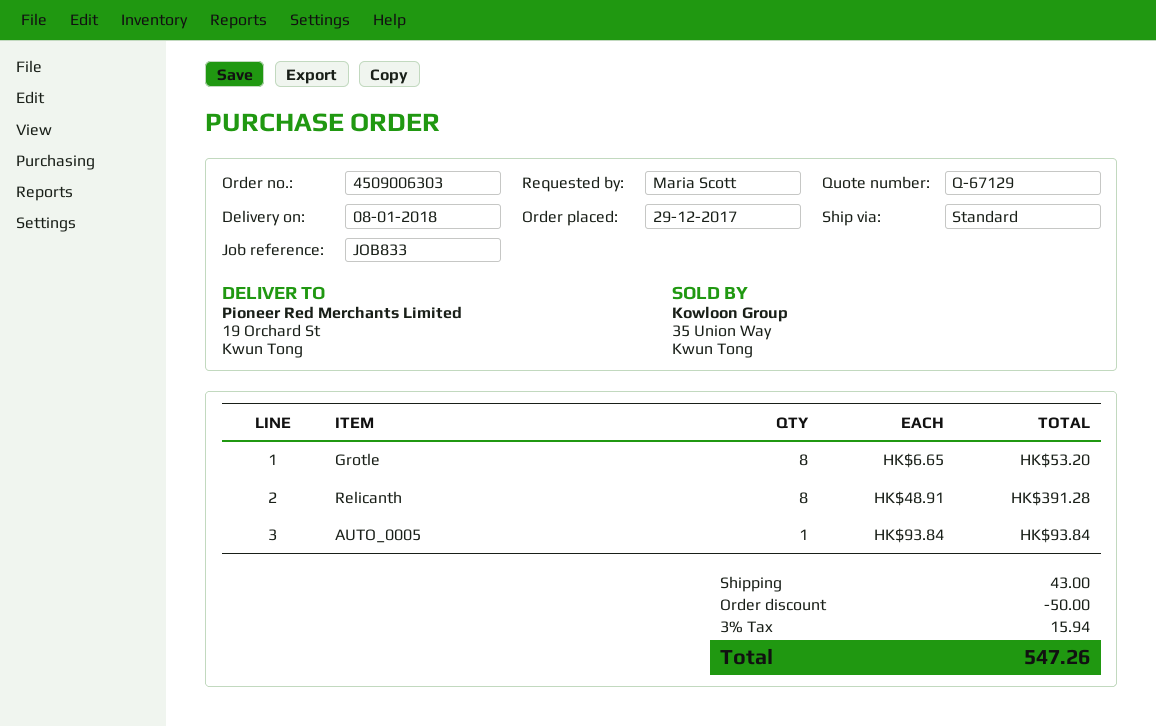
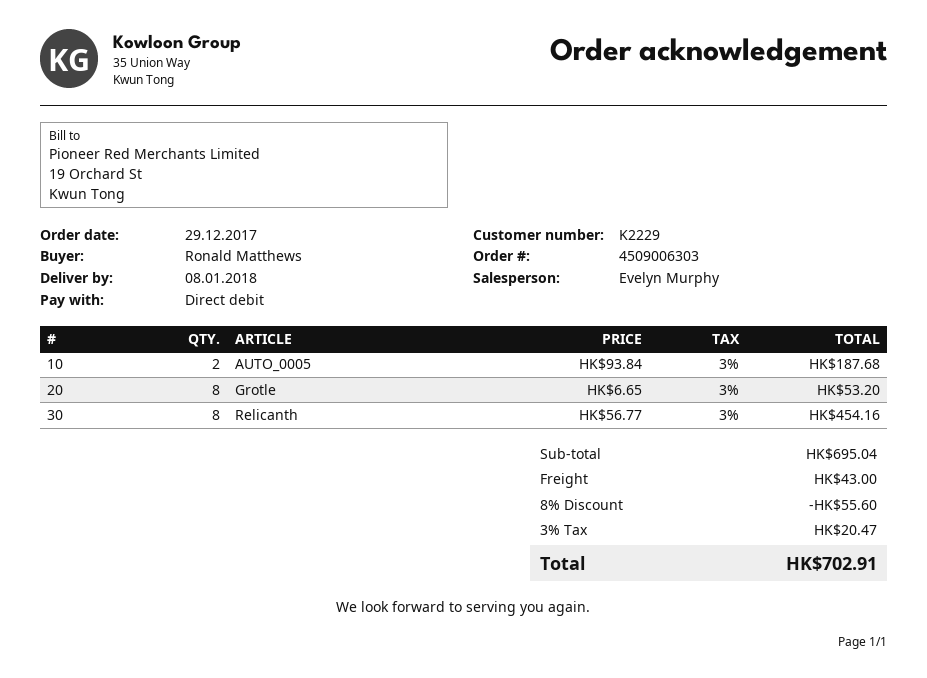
ordered by: Maria Scott -> Ronald Matthews
Relicanth: 8 x 48.91 = 391.28 -> 8 x 56.77 = 454.16
AUTO_0005: 1 x 93.84 = 93.84 -> 2 x 93.84 = 187.68
discount: 50.00 -> 55.60
tax: 3% = 15.94 -> 3% = 20.47
total: 547.26 -> 702.91

